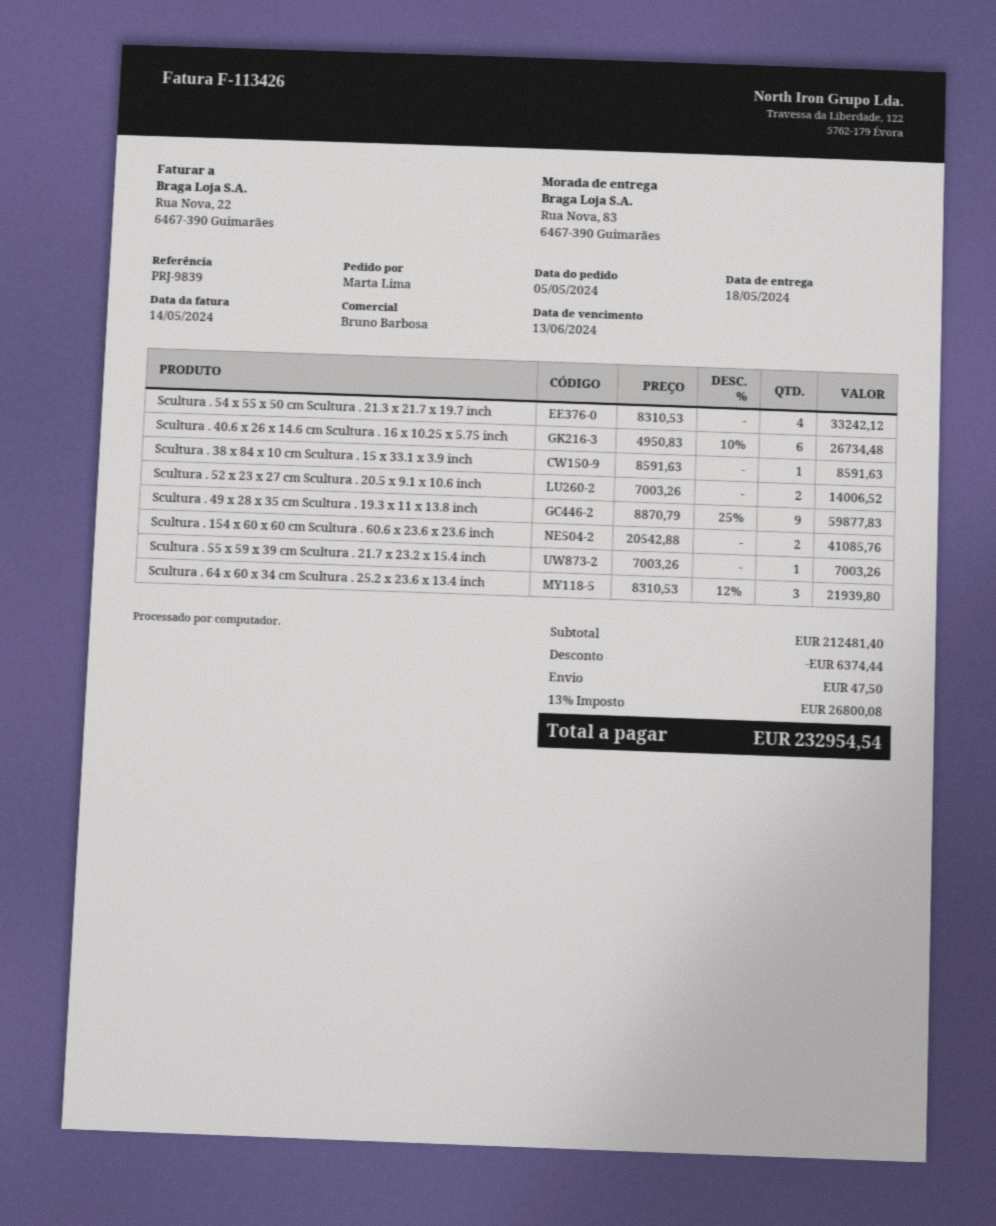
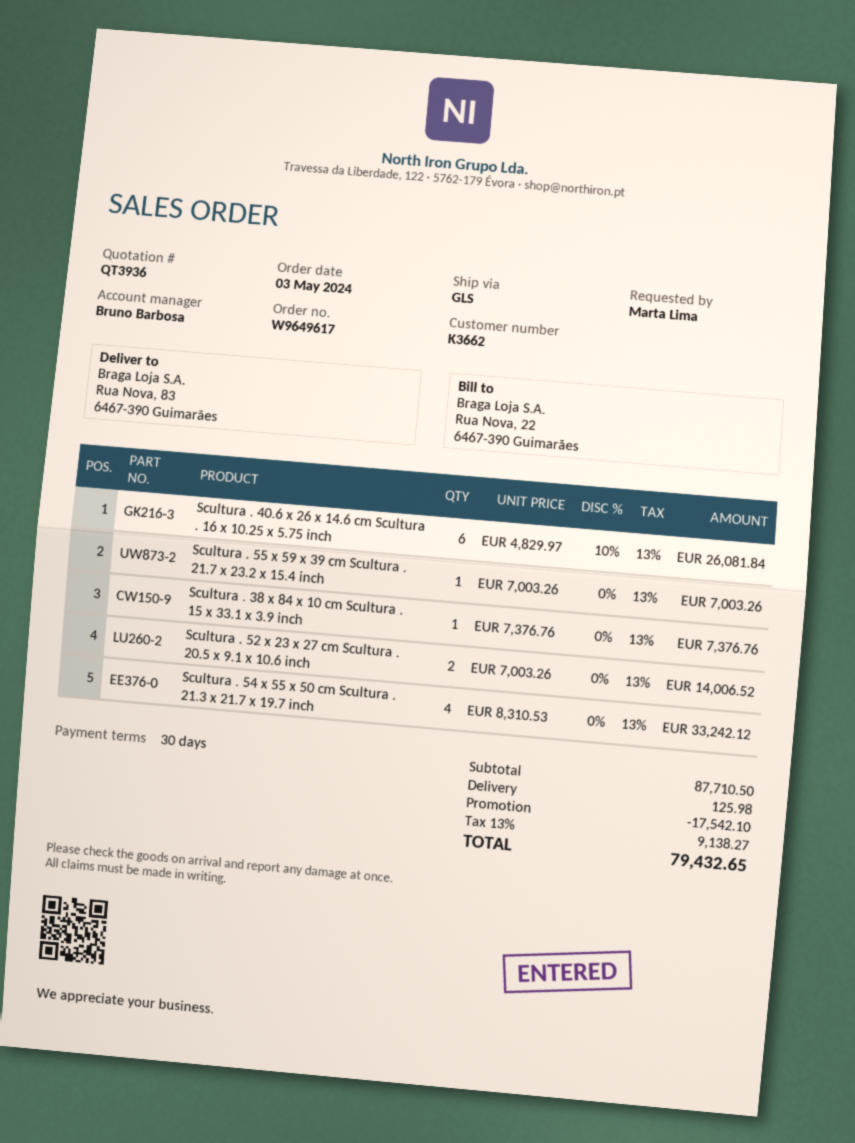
order date: 2024-05-05 -> 2024-05-03
Scultura . 40.6 x 26 x 14.6 cm Scultura . 16 x 10.25 x 5.75 inch: 6 x 4950.83 - 10% = 26734.48 -> 6 x 4829.97 - 10% = 26081.84
Scultura . 38 x 84 x 10 cm Scultura . 15 x 33.1 x 3.9 inch: 1 x 8591.63 = 8591.63 -> 1 x 7376.76 = 7376.76
Scultura . 49 x 28 x 35 cm Scultura . 19.3 x 11 x 13.8 inch: 9 x 8870.79 - 25% = 59877.83 -> none
Scultura . 154 x 60 x 60 cm Scultura . 60.6 x 23.6 x 23.6 inch: 2 x 20542.88 = 41085.76 -> none
Scultura . 64 x 60 x 34 cm Scultura . 25.2 x 23.6 x 13.4 inch: 3 x 8310.53 - 12% = 21939.80 -> none
subtotal: 212481.40 -> 87710.50
discount: 6374.44 -> 17542.10
shipping: 47.50 -> 125.98
tax: 13% = 26800.08 -> 13% = 9138.27
total: 232954.54 -> 79432.65

